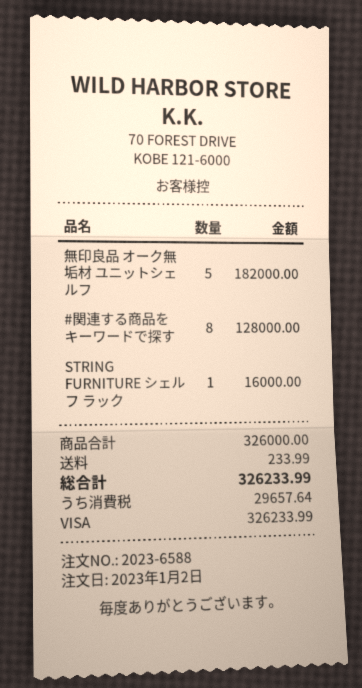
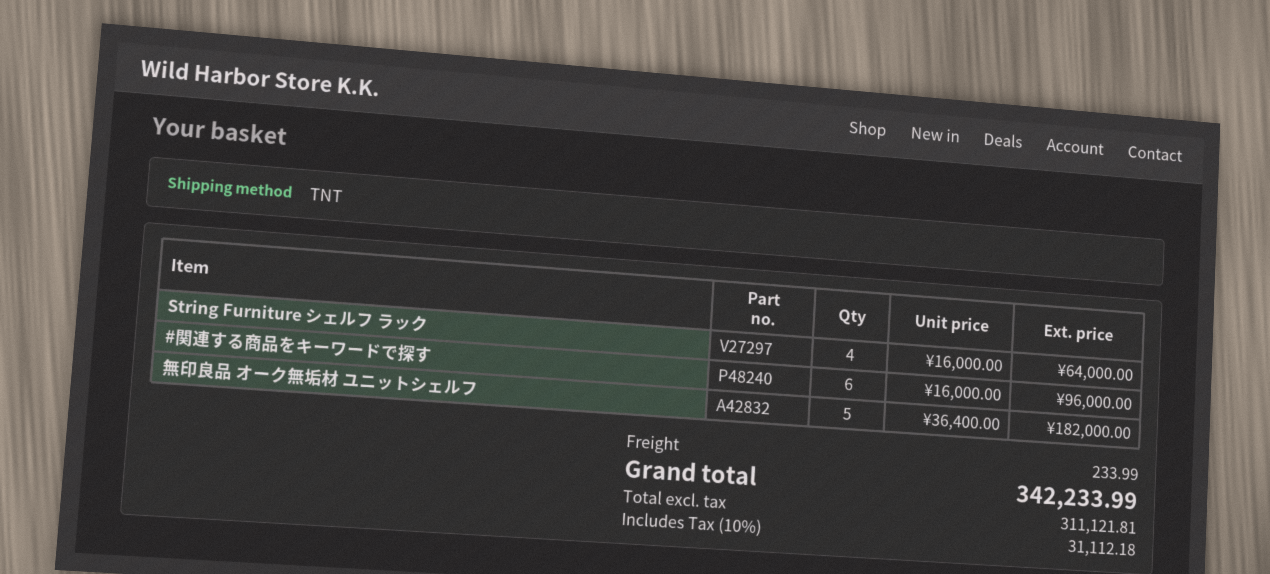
#関連する商品をキーワードで探す: 8 for 128000.00 -> 6 for 96000.00
STRING FURNITURE シェルフ ラック: 1 for 16000.00 -> 4 for 64000.00
tax: 29657.64 -> 31112.18
total: 326233.99 -> 342233.99

